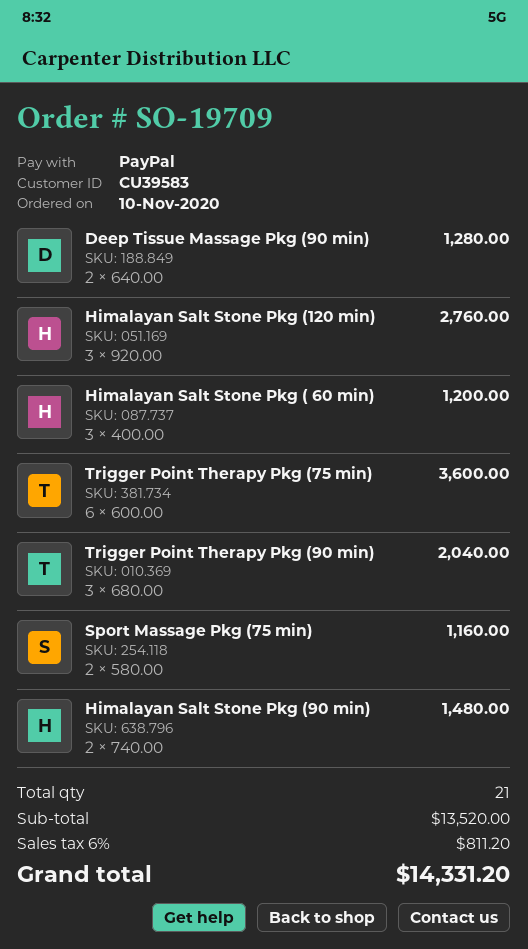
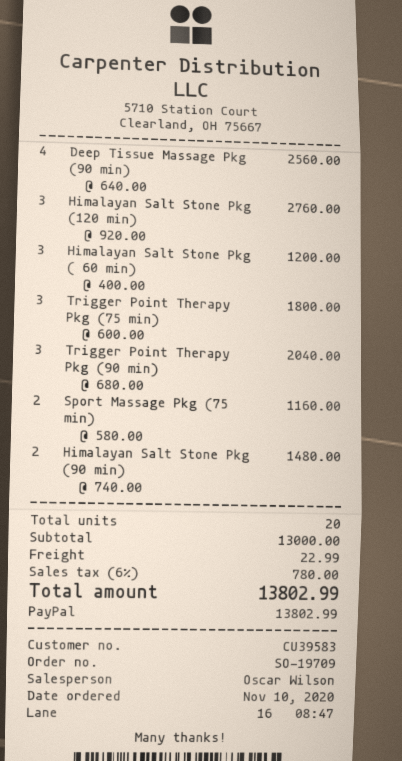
Deep Tissue Massage Pkg (90 min): 2 x 640.00 = 1280.00 -> 4 x 640.00 = 2560.00
Trigger Point Therapy Pkg (75 min): 6 x 600.00 = 3600.00 -> 3 x 600.00 = 1800.00
total quantity: 21 -> 20
subtotal: 13520.00 -> 13000.00
shipping: none -> 22.99
tax: 6% = 811.20 -> 6% = 780.00
total: 14331.20 -> 13802.99

